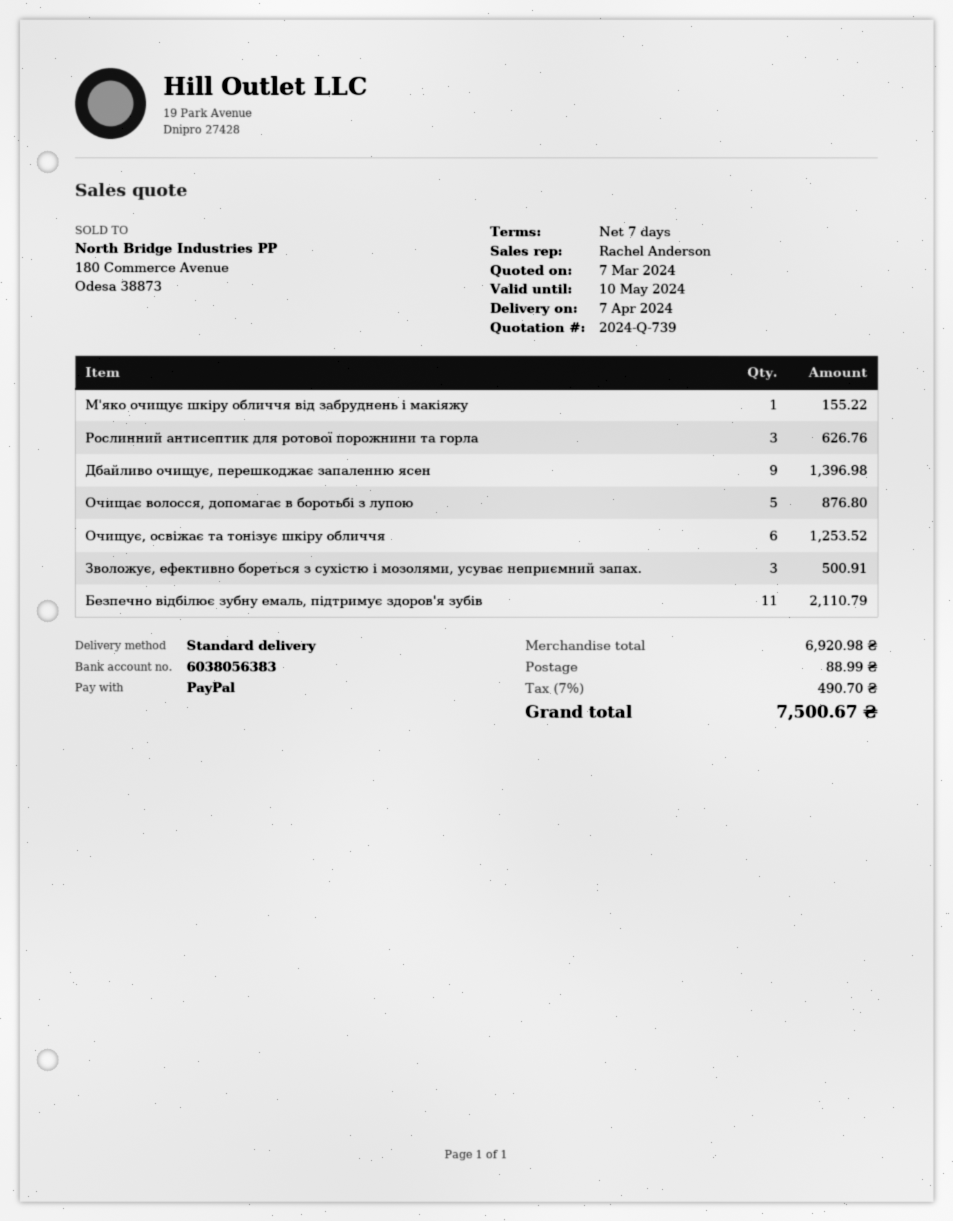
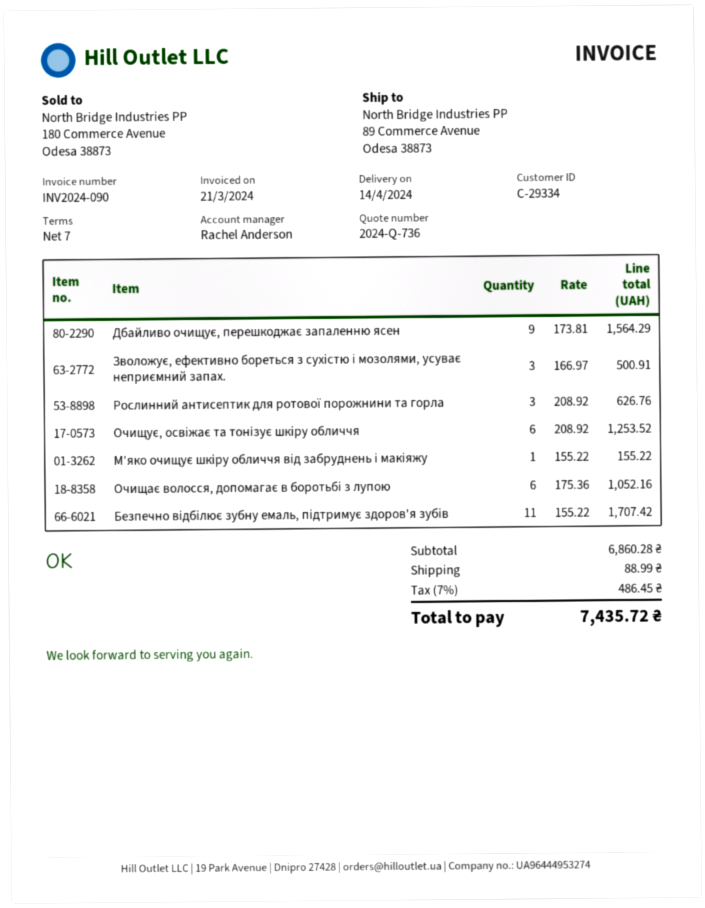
quote number: 2024-Q-739 -> 2024-Q-736
delivery date: 2024-04-07 -> 2024-04-14
Дбайливо очищує, перешкоджає запаленню ясен: 9 for 1396.98 -> 9 for 1564.29
Очищає волосся, допомагає в боротьбі з лупою: 5 for 876.80 -> 6 for 1052.16
Безпечно відбілює зубну емаль, підтримує здоров'я зубів: 11 for 2110.79 -> 11 for 1707.42
subtotal: 6920.98 -> 6860.28
tax: 7% = 490.70 -> 7% = 486.45
total: 7500.67 -> 7435.72

